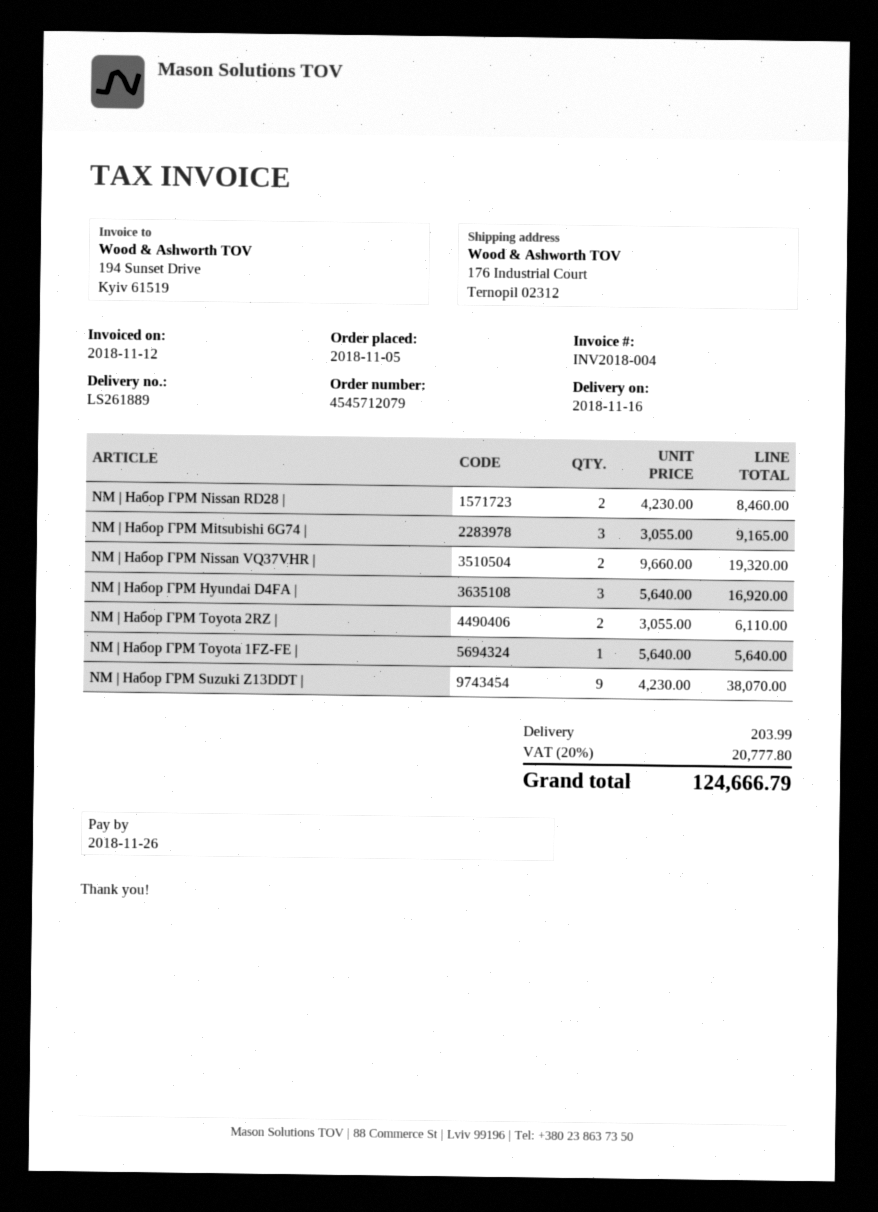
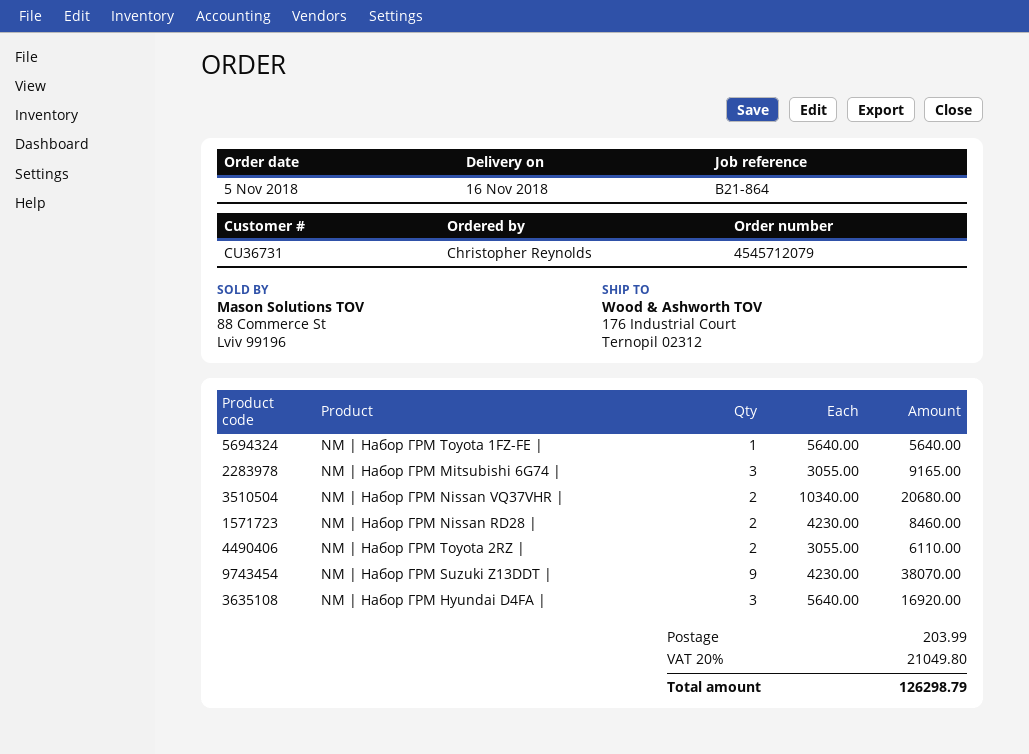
NM | Набор ГРМ Nissan VQ37VHR |: 2 x 9660.00 = 19320.00 -> 2 x 10340.00 = 20680.00
tax: 20% = 20777.80 -> 20% = 21049.80
total: 124666.79 -> 126298.79

